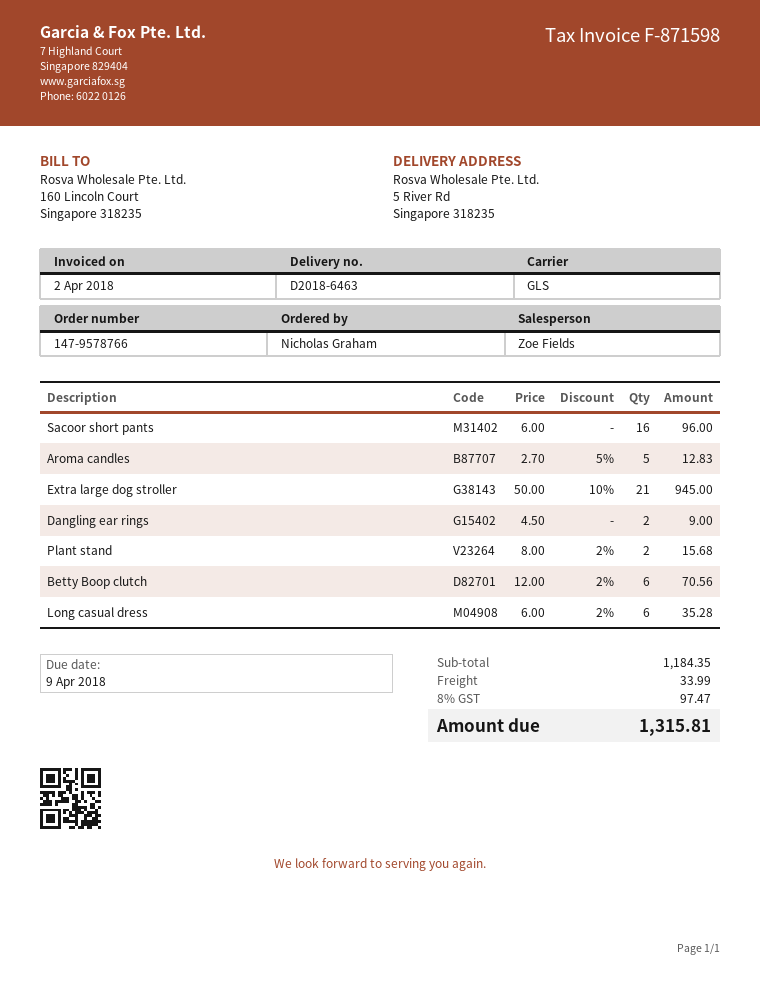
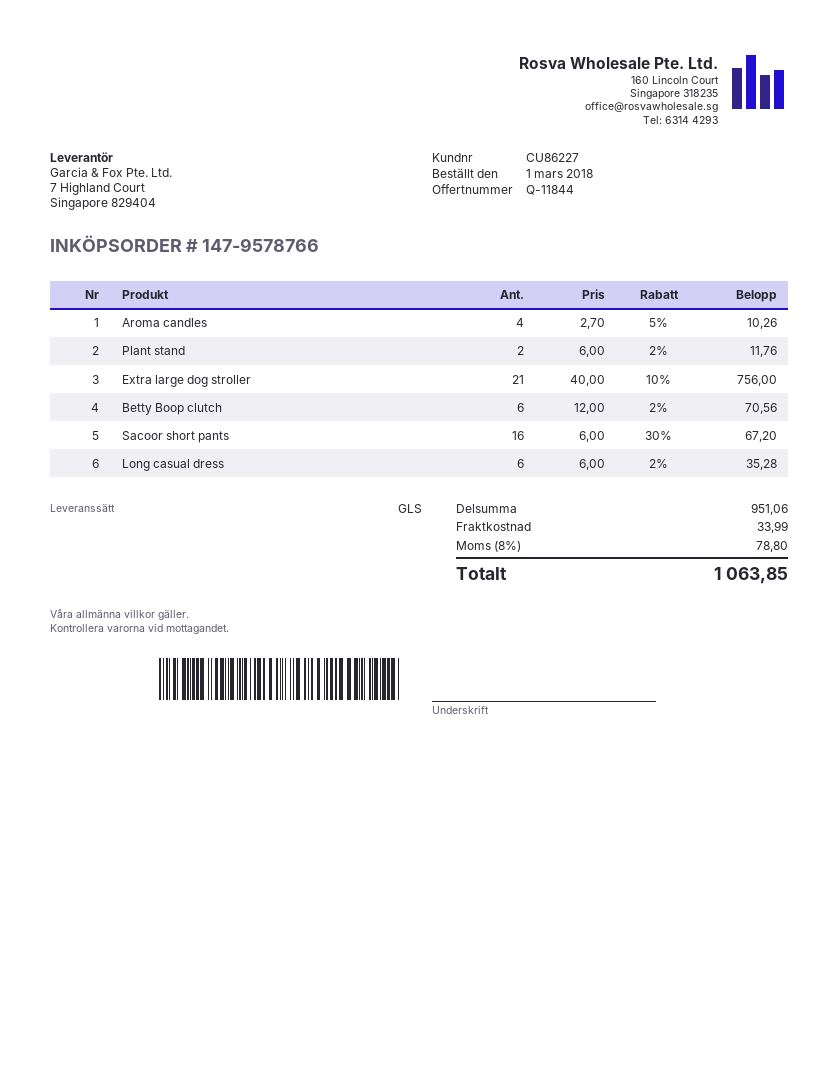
Sacoor short pants: 16 x 6.00 = 96.00 -> 16 x 6.00 - 30% = 67.20
Aroma candles: 5 x 2.70 - 5% = 12.83 -> 4 x 2.70 - 5% = 10.26
Extra large dog stroller: 21 x 50.00 - 10% = 945.00 -> 21 x 40.00 - 10% = 756.00
Dangling ear rings: 2 x 4.50 = 9.00 -> none
Plant stand: 2 x 8.00 - 2% = 15.68 -> 2 x 6.00 - 2% = 11.76
subtotal: 1184.35 -> 951.06
tax: 8% = 97.47 -> 8% = 78.80
total: 1315.81 -> 1063.85

